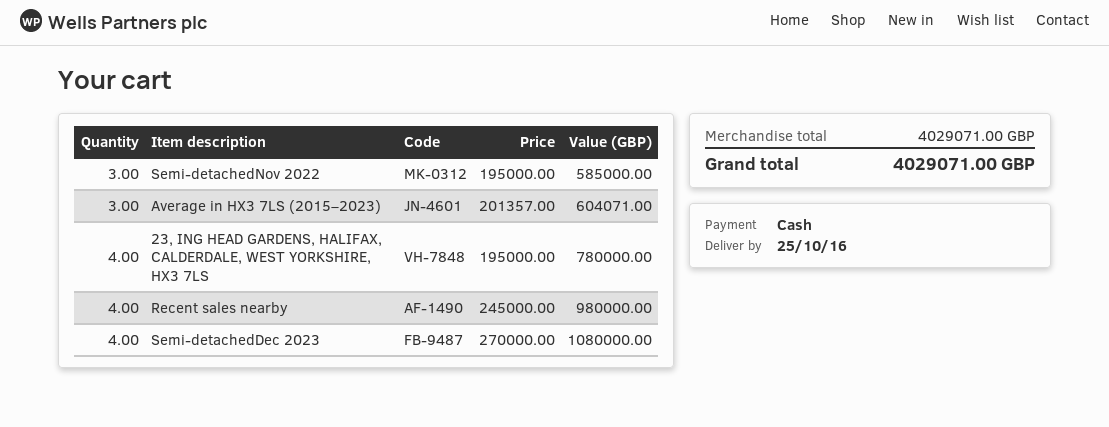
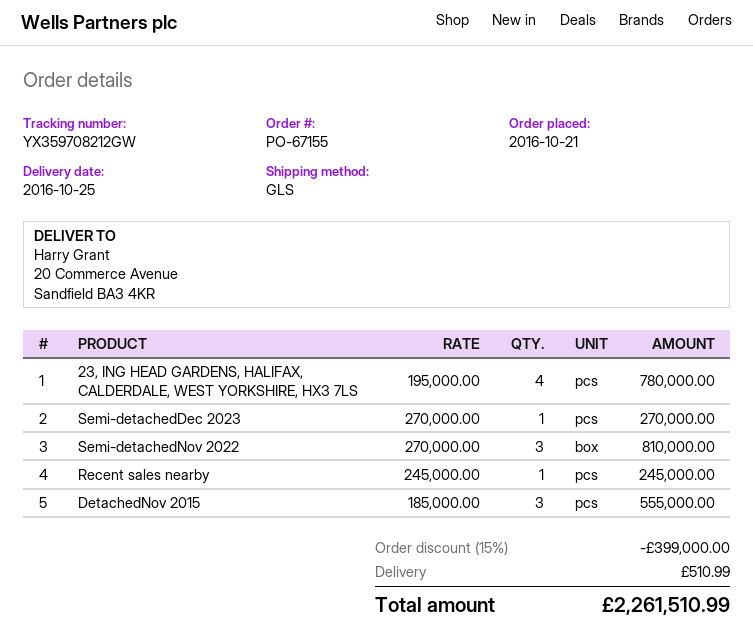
Semi-detachedNov 2022: 3 x 195000.00 = 585000.00 -> 3 x 270000.00 = 810000.00
Average in HX3 7LS (2015–2023): 3 x 201357.00 = 604071.00 -> none
Recent sales nearby: 4 x 245000.00 = 980000.00 -> 1 x 245000.00 = 245000.00
Semi-detachedDec 2023: 4 x 270000.00 = 1080000.00 -> 1 x 270000.00 = 270000.00
DetachedNov 2015: none -> 3 x 185000.00 = 555000.00
discount: none -> 15% = 399000.00
shipping: none -> 510.99
total: 4029071.00 -> 2261510.99

